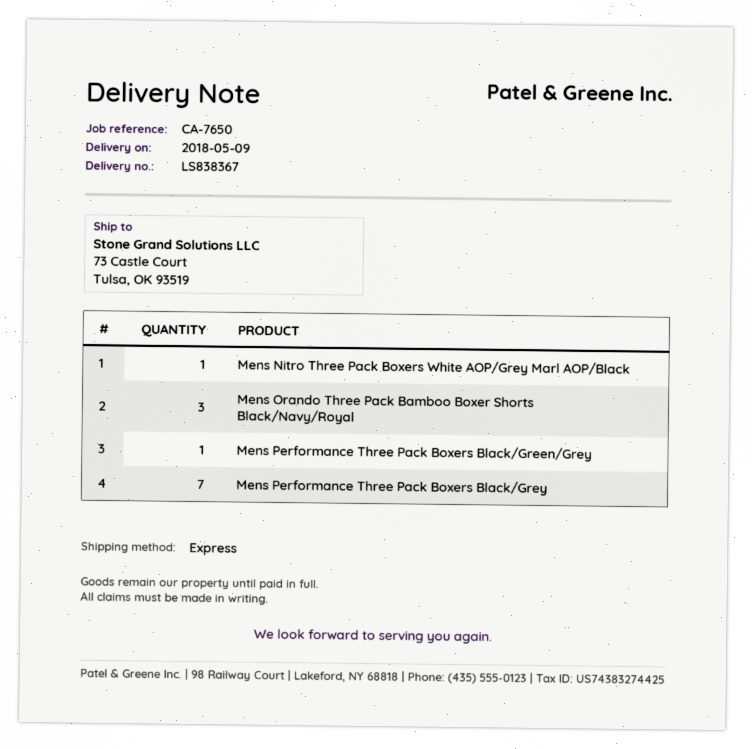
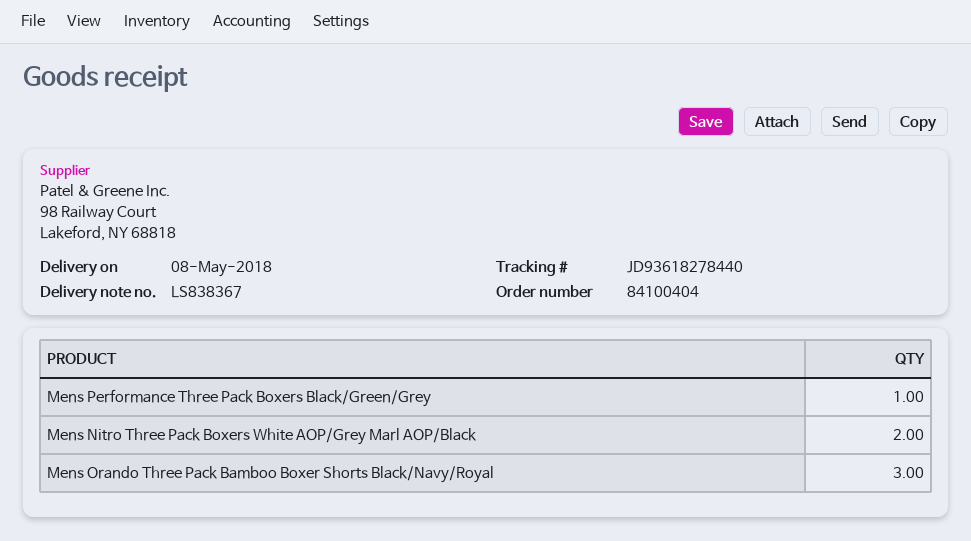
delivery date: 2018-05-09 -> 2018-05-08
Mens Nitro Three Pack Boxers White AOP/Grey Marl AOP/Black: 1 -> 2
Mens Performance Three Pack Boxers Black/Grey: 7 -> none

